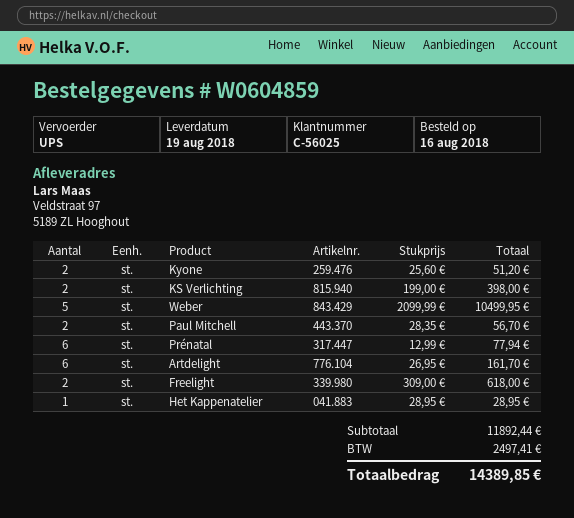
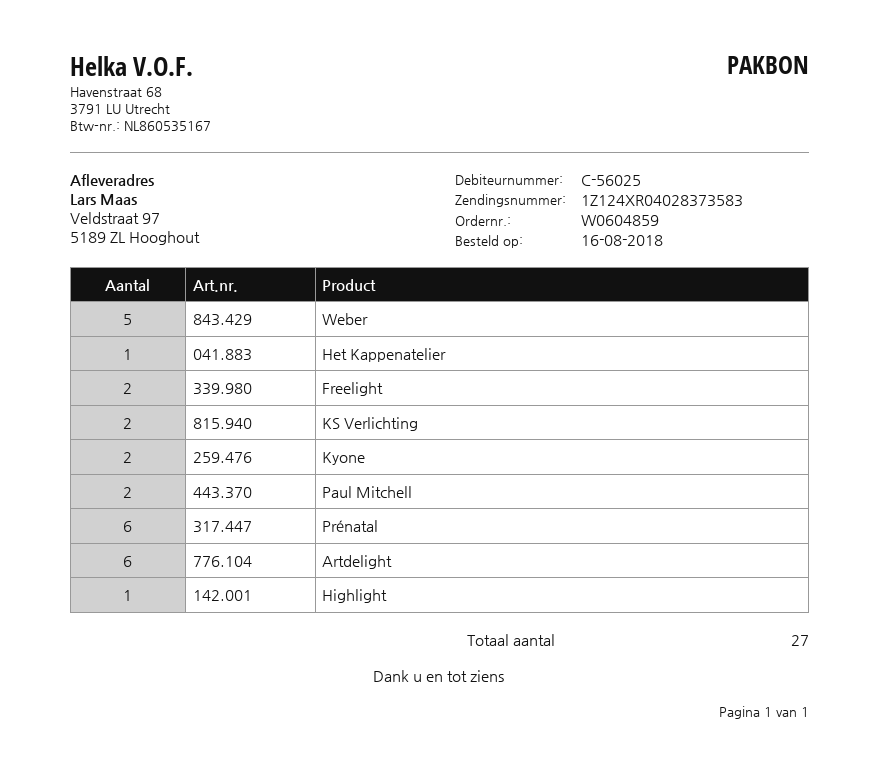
Highlight: none -> 1

